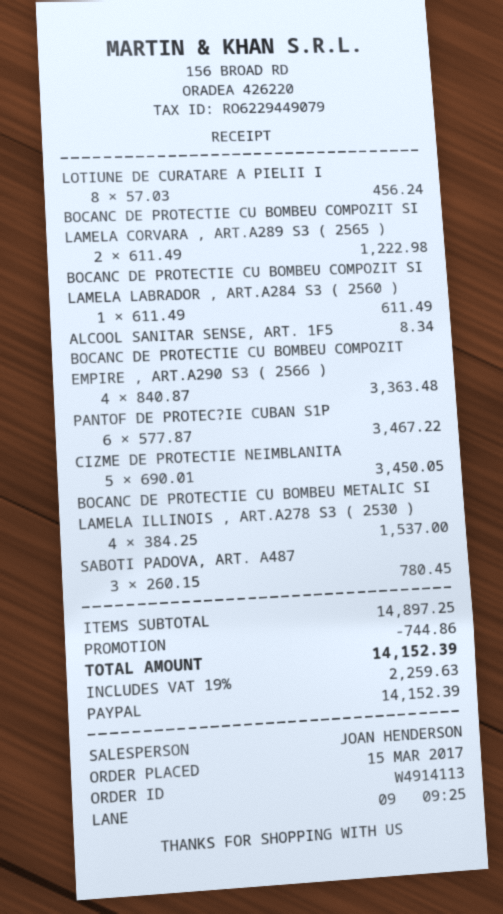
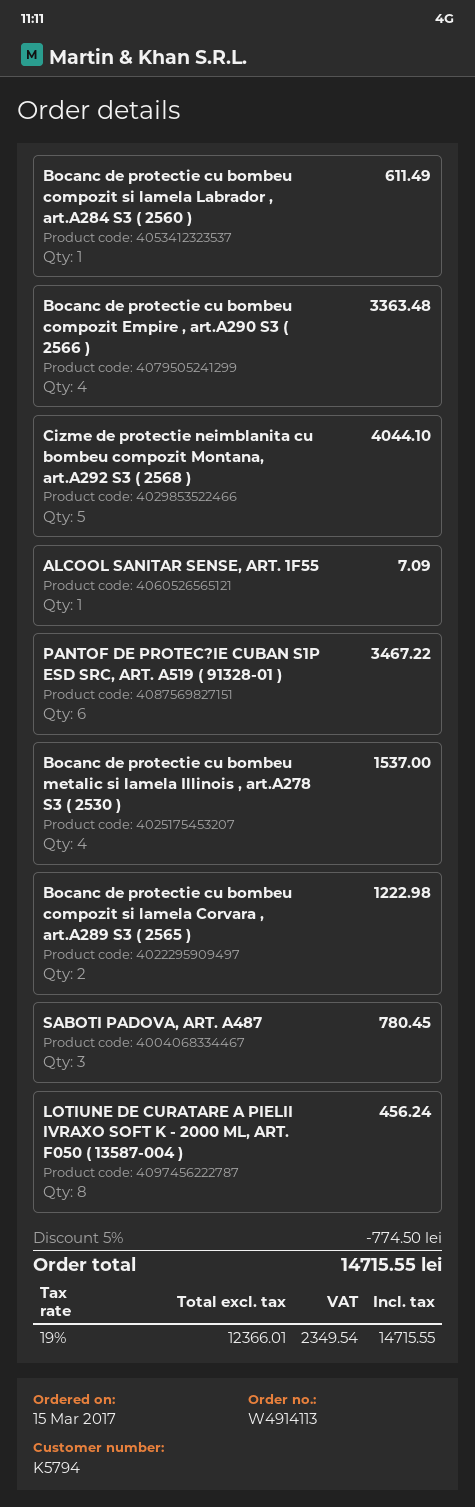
ALCOOL SANITAR SENSE, ART. 1F5: 1 for 8.34 -> 1 for 7.09
CIZME DE PROTECTIE NEIMBLANITA: 5 for 3450.05 -> 5 for 4044.10
discount: 744.86 -> 774.50
tax: 19% = 2259.63 -> 19% = 2349.54
total: 14152.39 -> 14715.55

